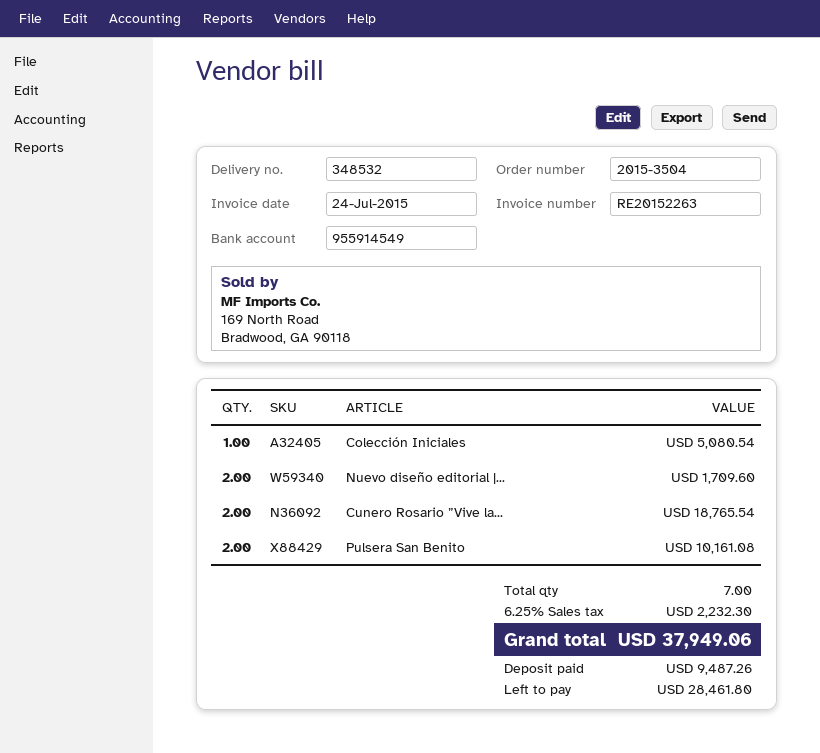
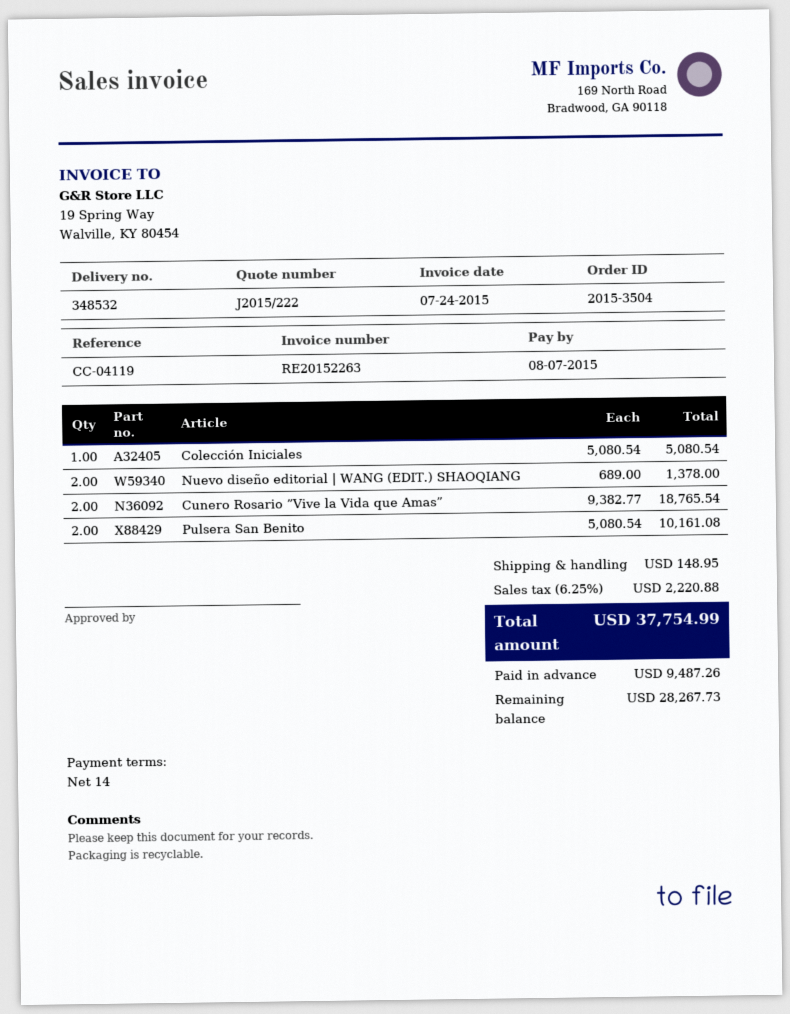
Nuevo diseño editorial |...: 2 for 1709.60 -> 2 for 1378.00
shipping: none -> 148.95
tax: 6.25% = 2232.30 -> 6.25% = 2220.88
total: 37949.06 -> 37754.99
balance: 28461.80 -> 28267.73

